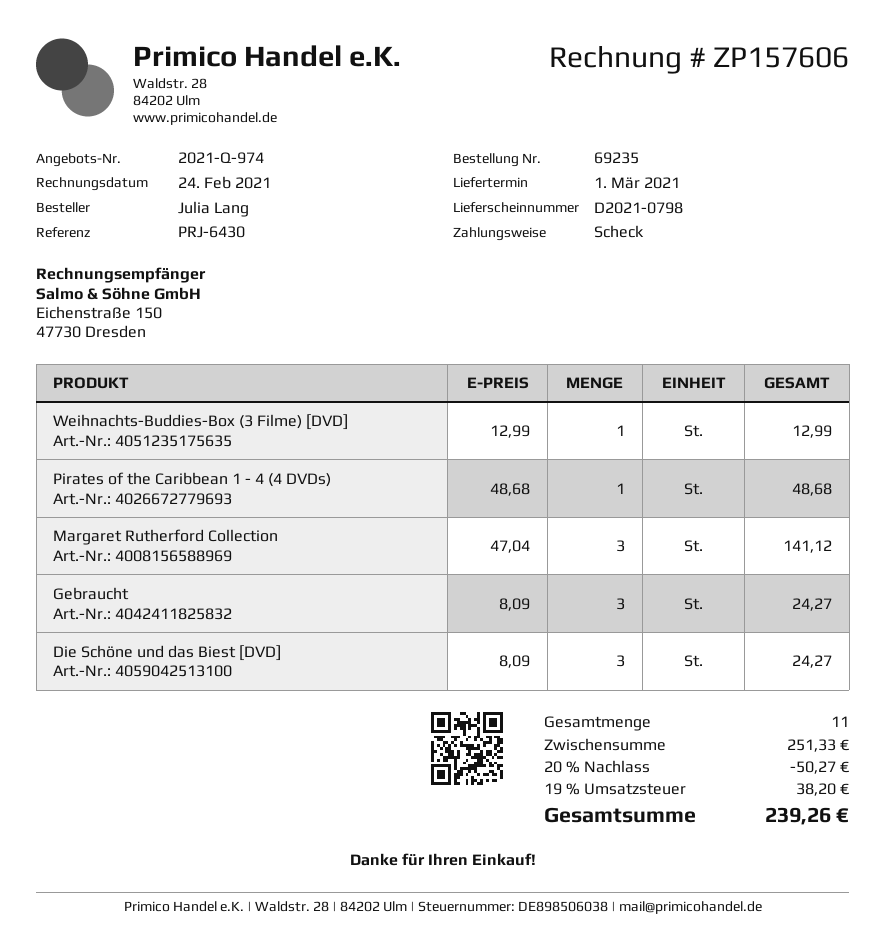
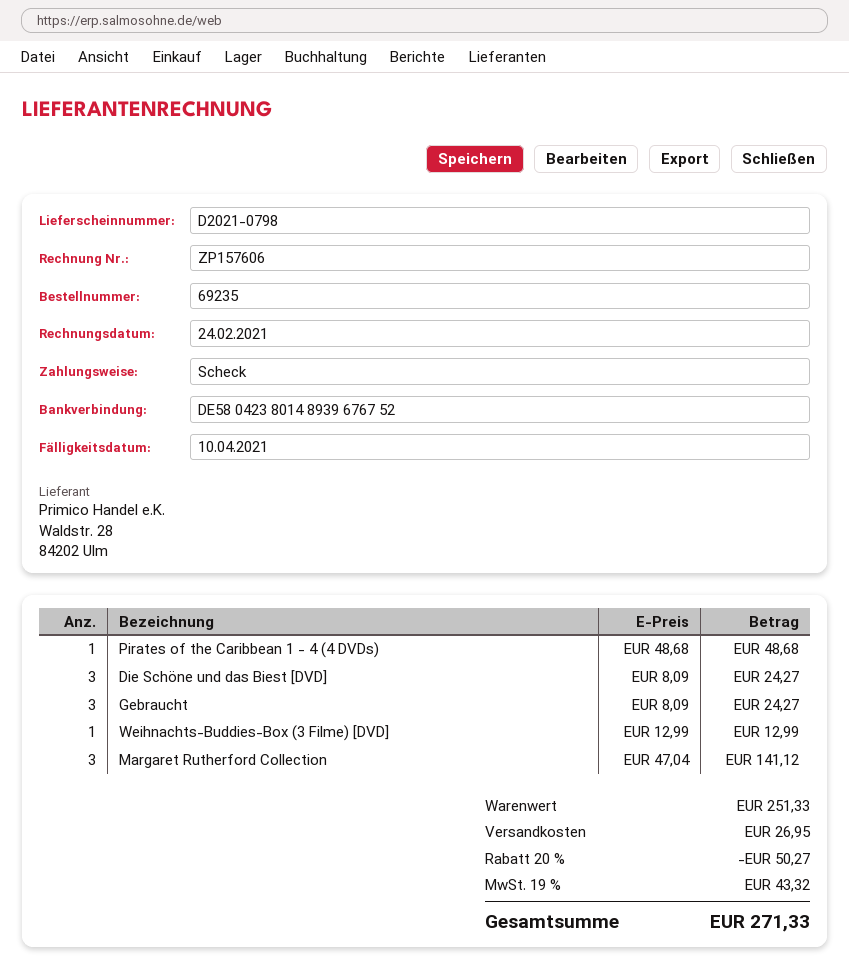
shipping: none -> 26.95
tax: 19% = 38.20 -> 19% = 43.32
total: 239.26 -> 271.33

